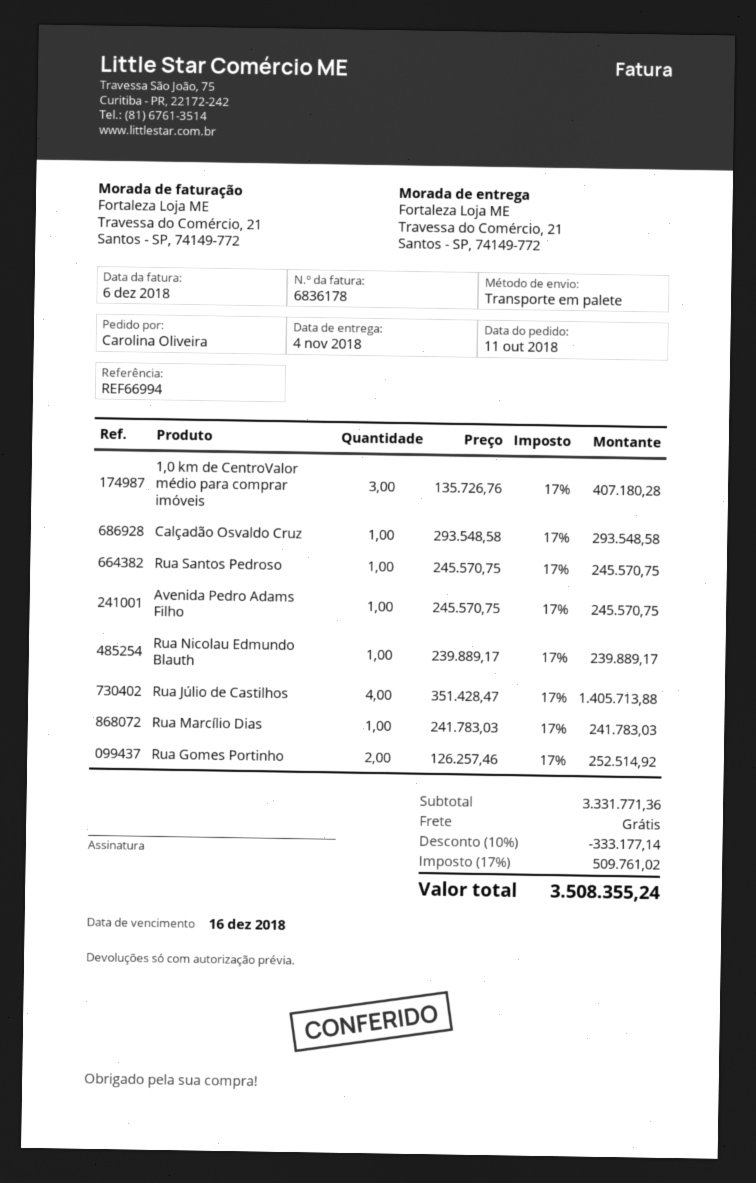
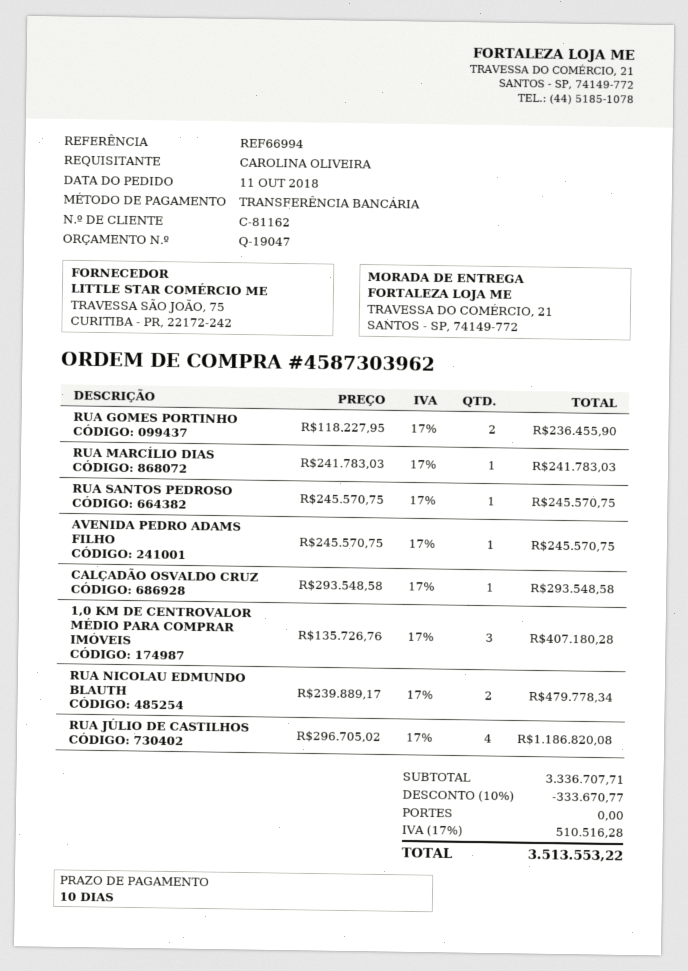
Rua Nicolau Edmundo Blauth: 1 x 239889.17 = 239889.17 -> 2 x 239889.17 = 479778.34
Rua Júlio de Castilhos: 4 x 351428.47 = 1405713.88 -> 4 x 296705.02 = 1186820.08
Rua Gomes Portinho: 2 x 126257.46 = 252514.92 -> 2 x 118227.95 = 236455.90
subtotal: 3331771.36 -> 3336707.71
discount: 10% = 333177.14 -> 10% = 333670.77
tax: 17% = 509761.02 -> 17% = 510516.28
total: 3508355.24 -> 3513553.22

